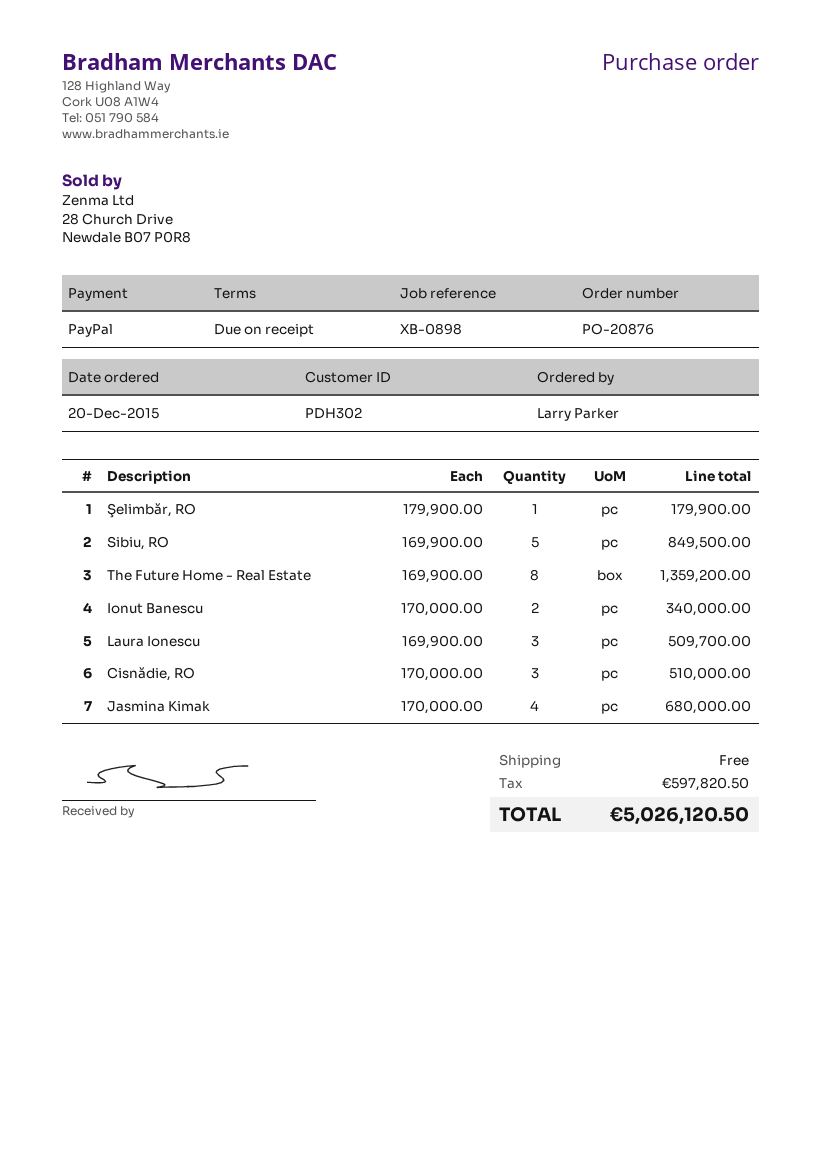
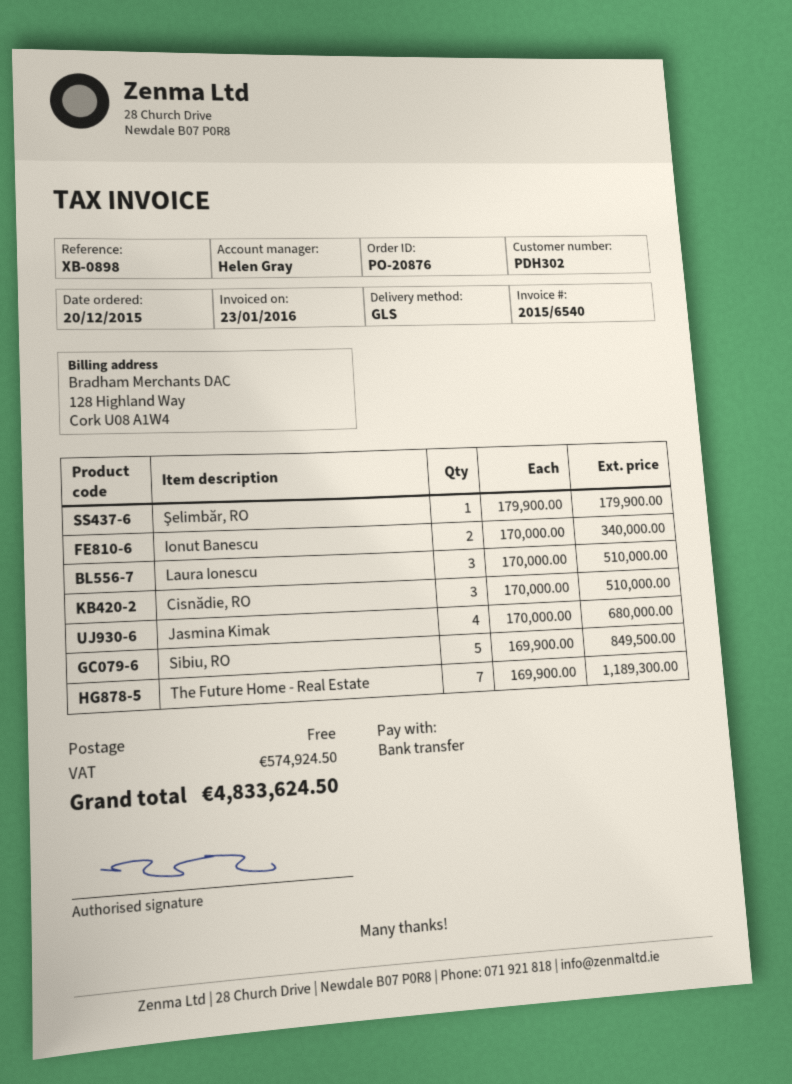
payment method: PayPal -> bank transfer
The Future Home - Real Estate: 8 x 169900.00 = 1359200.00 -> 7 x 169900.00 = 1189300.00
Laura Ionescu: 3 x 169900.00 = 509700.00 -> 3 x 170000.00 = 510000.00
tax: 597820.50 -> 574924.50
total: 5026120.50 -> 4833624.50

